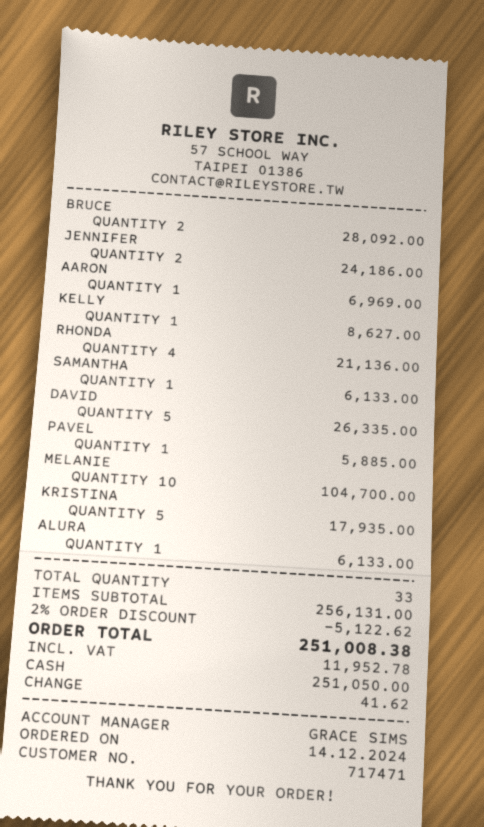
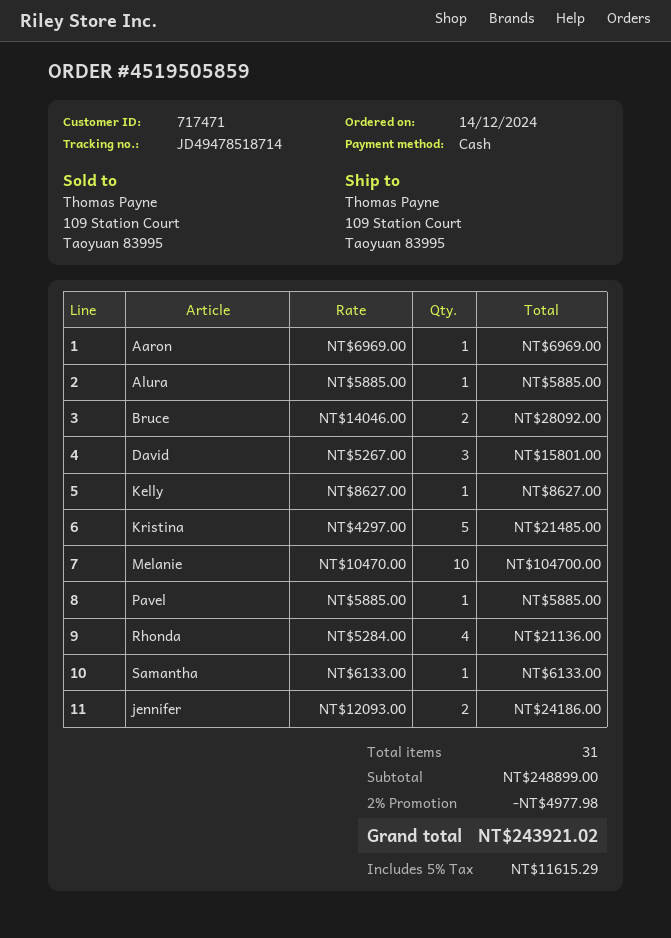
DAVID: 5 for 26335.00 -> 3 for 15801.00
KRISTINA: 5 for 17935.00 -> 5 for 21485.00
ALURA: 1 for 6133.00 -> 1 for 5885.00
total quantity: 33 -> 31
subtotal: 256131.00 -> 248899.00
discount: 2% = 5122.62 -> 2% = 4977.98
tax: 11952.78 -> 11615.29
total: 251008.38 -> 243921.02

